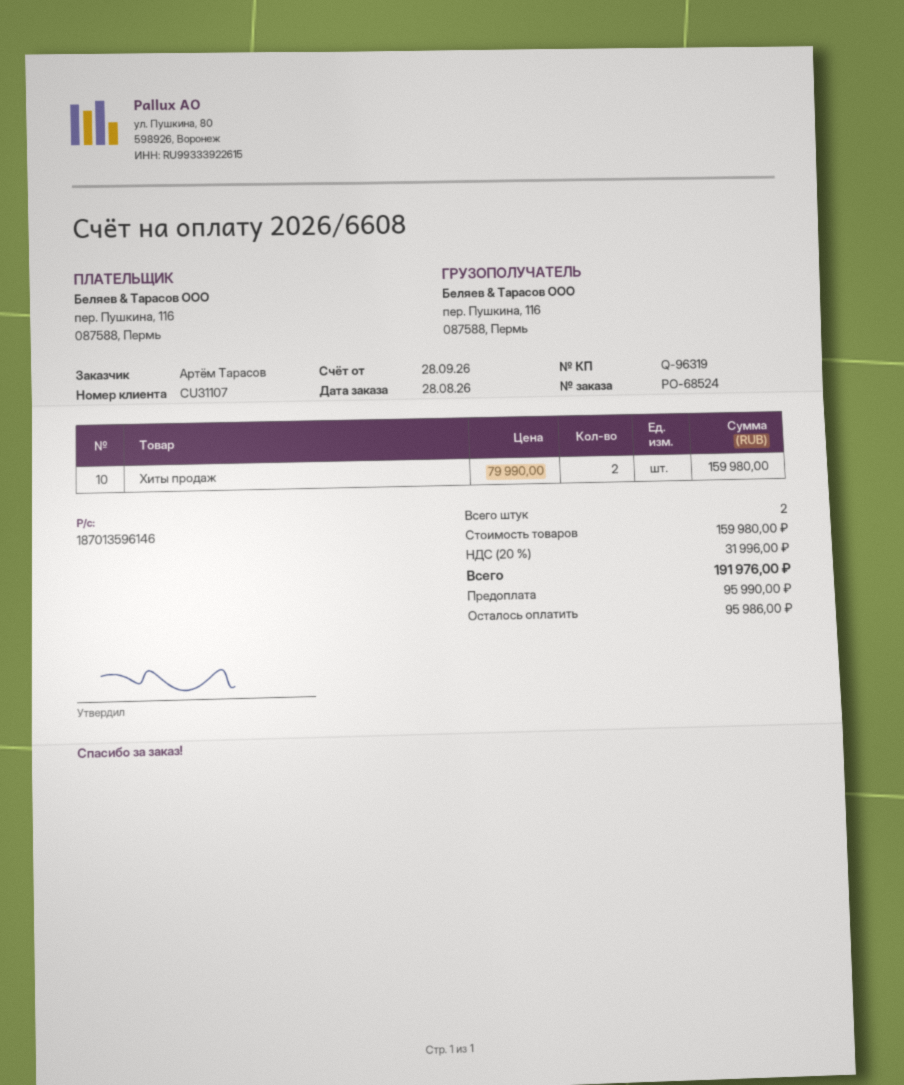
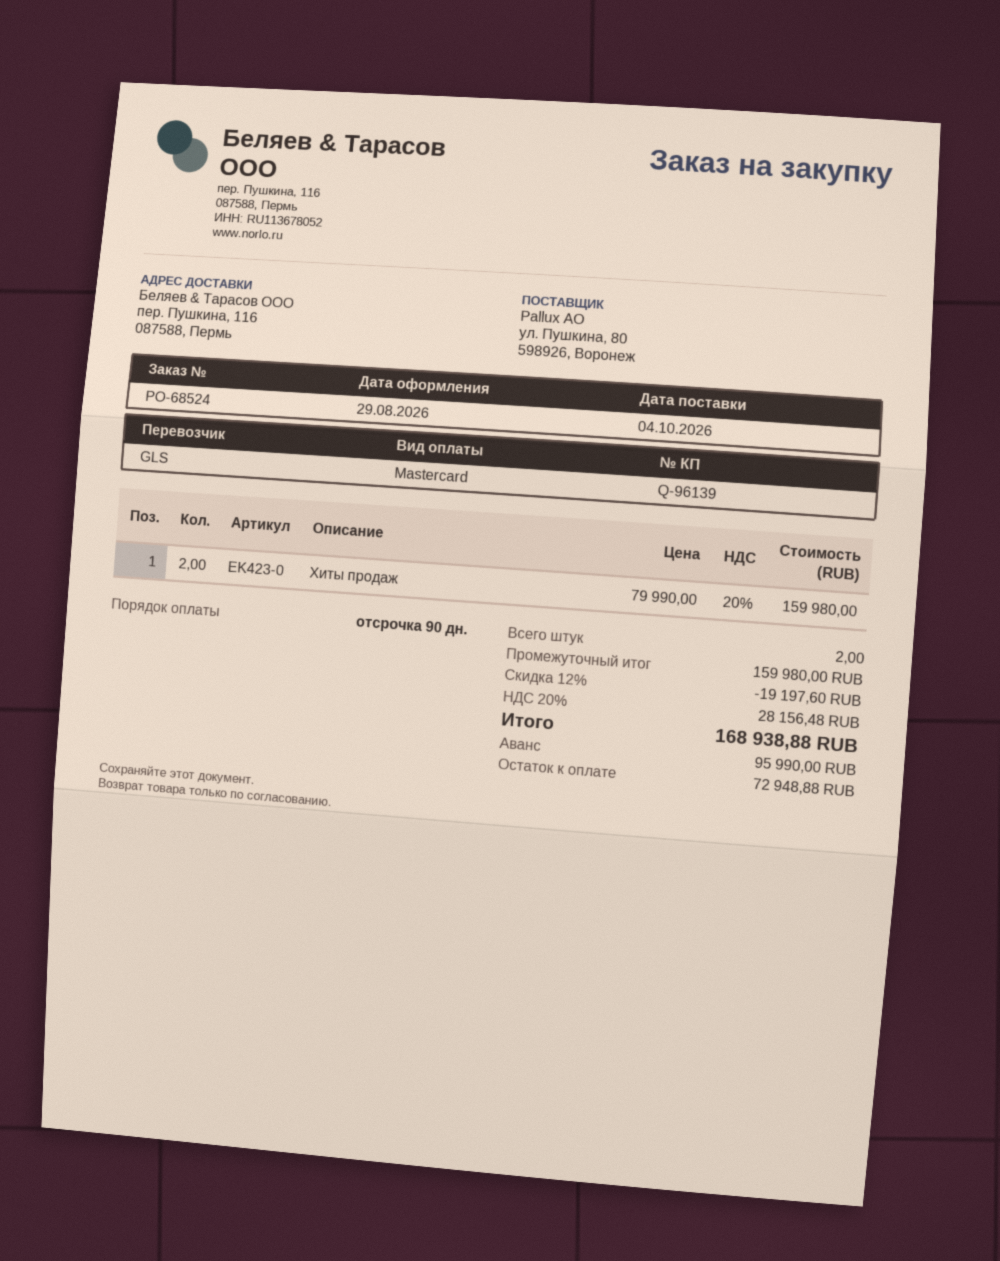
quote number: Q-96319 -> Q-96139
order date: 2026-08-28 -> 2026-08-29
discount: none -> 12% = 19197.60
tax: 20% = 31996.00 -> 20% = 28156.48
total: 191976.00 -> 168938.88
balance: 95986.00 -> 72948.88

